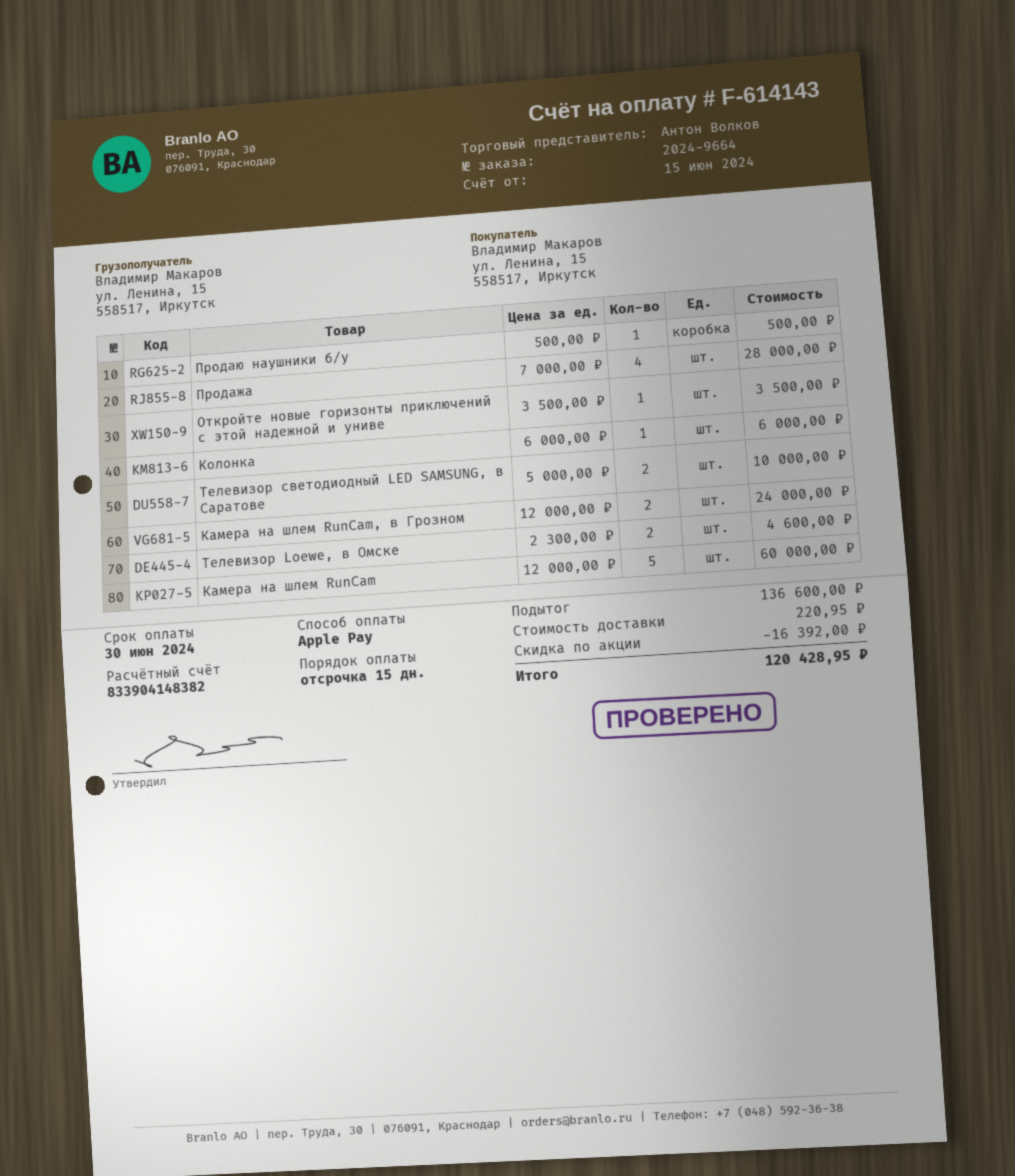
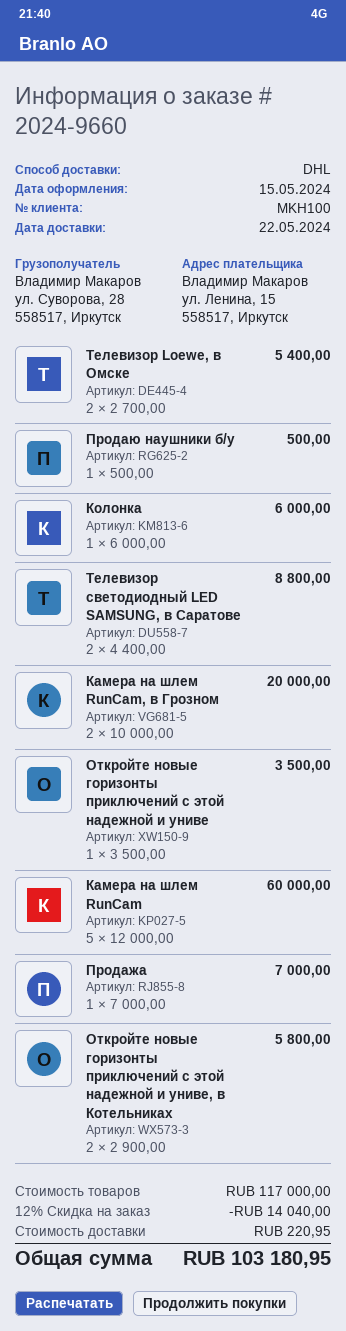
order number: 2024-9664 -> 2024-9660
ship to: ул. Ленина, 15, 558517, Иркутск -> ул. Суворова, 28, 558517, Иркутск
Продажа: 4 x 7000.00 = 28000.00 -> 1 x 7000.00 = 7000.00
Телевизор светодиодный LED SAMSUNG, в Саратове: 2 x 5000.00 = 10000.00 -> 2 x 4400.00 = 8800.00
Камера на шлем RunCam, в Грозном: 2 x 12000.00 = 24000.00 -> 2 x 10000.00 = 20000.00
Телевизор Loewe, в Омске: 2 x 2300.00 = 4600.00 -> 2 x 2700.00 = 5400.00
Откройте новые горизонты приключений с этой надежной и униве, в Котельниках: none -> 2 x 2900.00 = 5800.00
subtotal: 136600.00 -> 117000.00
discount: 16392.00 -> 14040.00
total: 120428.95 -> 103180.95

